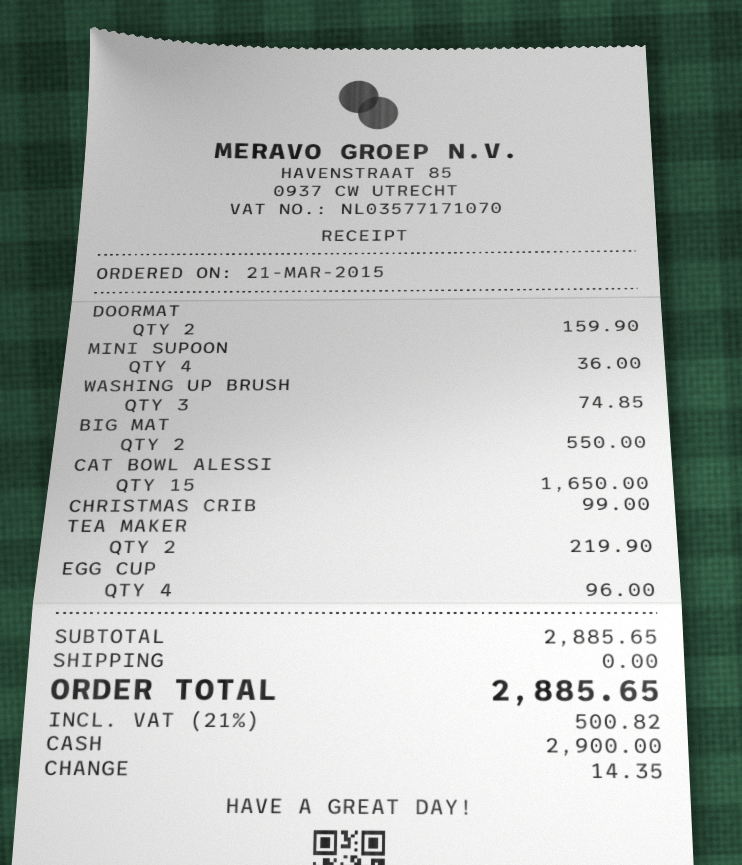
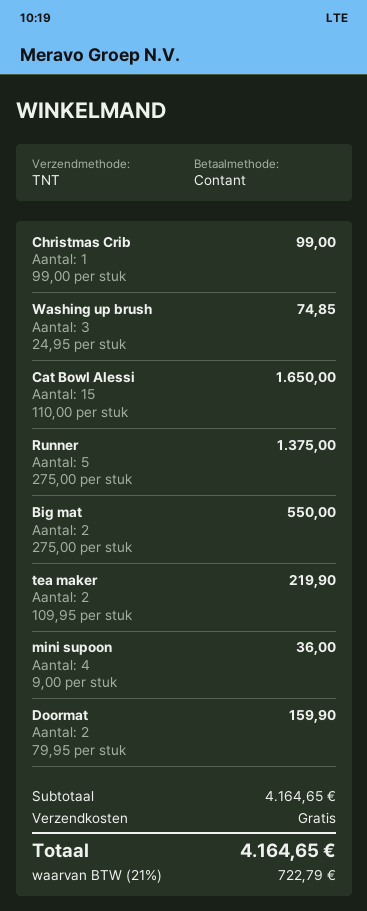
EGG CUP: 4 for 96.00 -> none
Runner: none -> 5 for 1375.00
subtotal: 2885.65 -> 4164.65
tax: 21% = 500.82 -> 21% = 722.79
total: 2885.65 -> 4164.65

